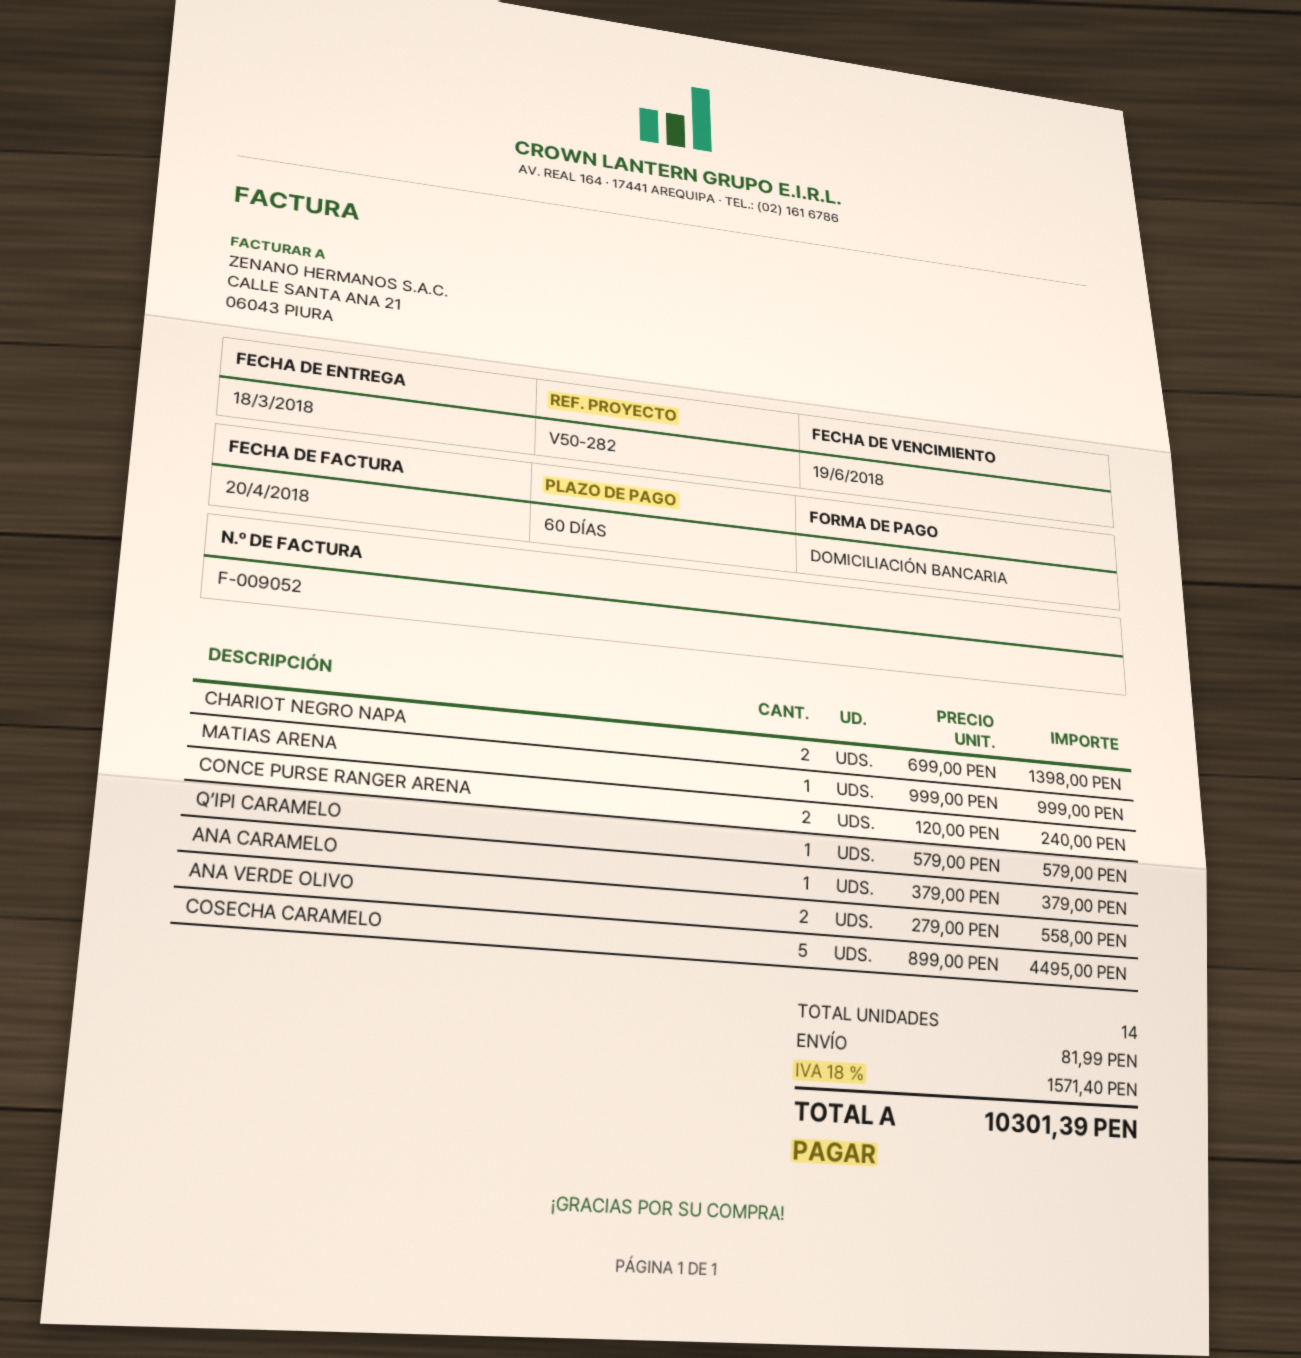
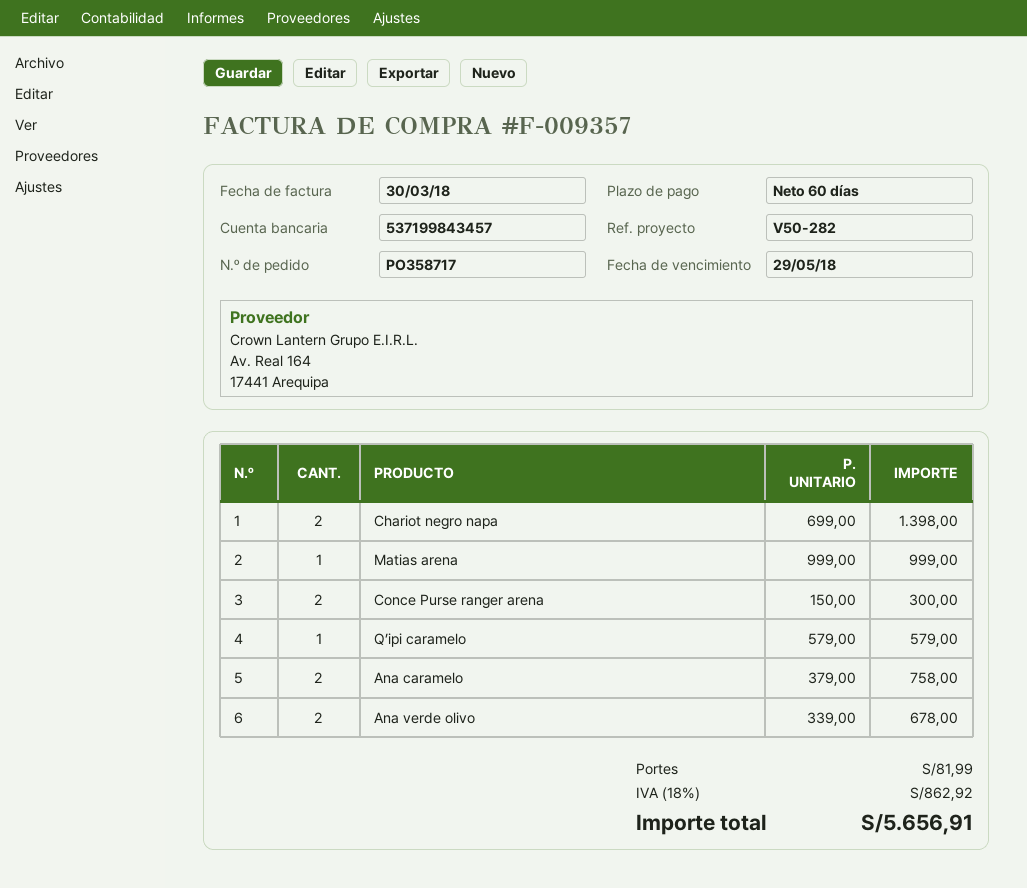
invoice number: F-009052 -> F-009357
invoice date: 2018-04-20 -> 2018-03-30
due date: 2018-06-19 -> 2018-05-29
CONCE PURSE RANGER ARENA: 2 x 120.00 = 240.00 -> 2 x 150.00 = 300.00
ANA CARAMELO: 1 x 379.00 = 379.00 -> 2 x 379.00 = 758.00
ANA VERDE OLIVO: 2 x 279.00 = 558.00 -> 2 x 339.00 = 678.00
COSECHA CARAMELO: 5 x 899.00 = 4495.00 -> none
tax: 18% = 1571.40 -> 18% = 862.92
total: 10301.39 -> 5656.91

